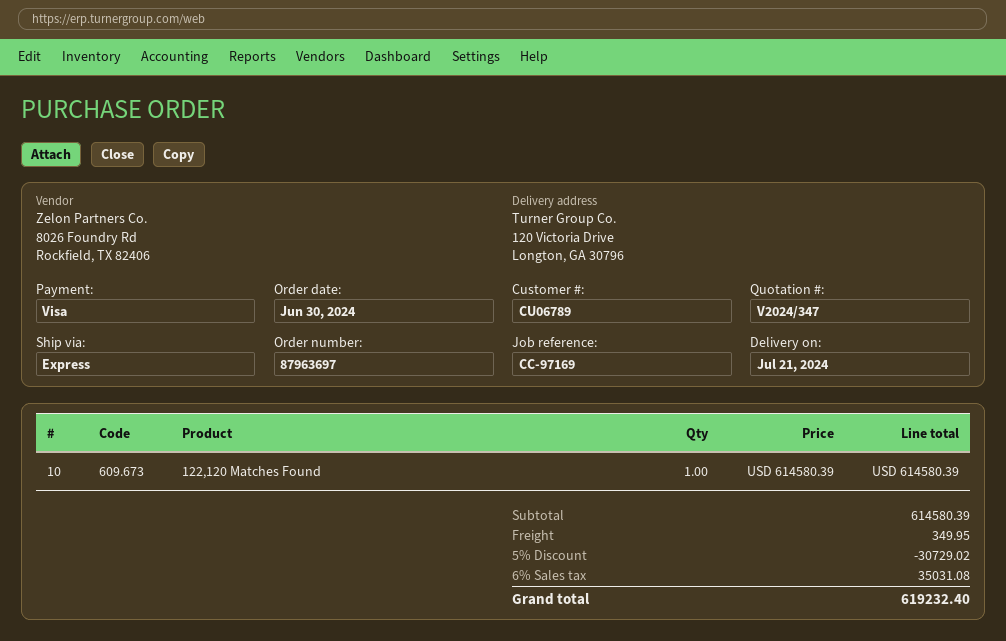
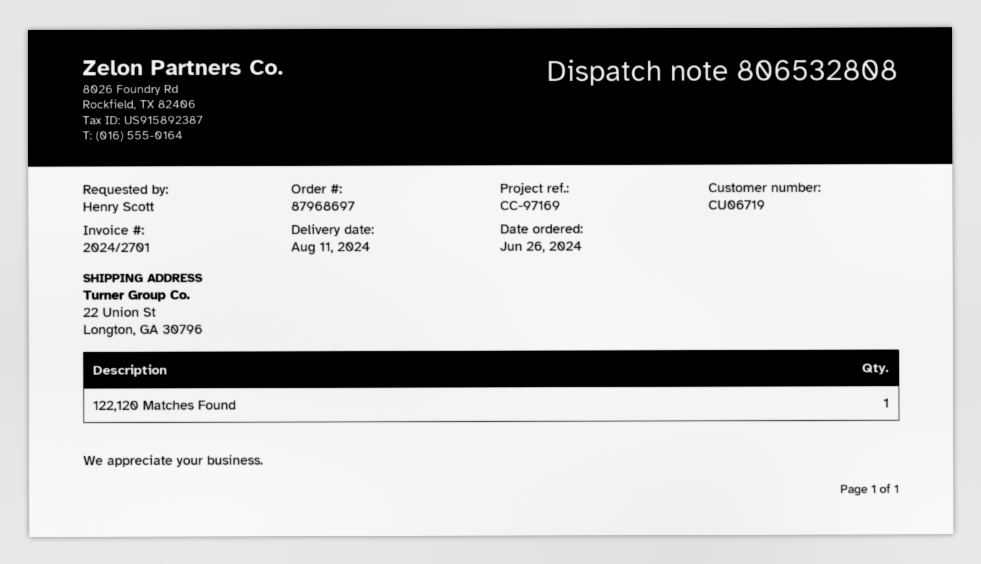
order number: 87963697 -> 87968697
order date: 2024-06-30 -> 2024-06-26
delivery date: 2024-07-21 -> 2024-08-11
customer number: CU06789 -> CU06719
ship to: 120 Victoria Drive, Longton, GA 30796 -> 22 Union St, Longton, GA 30796

